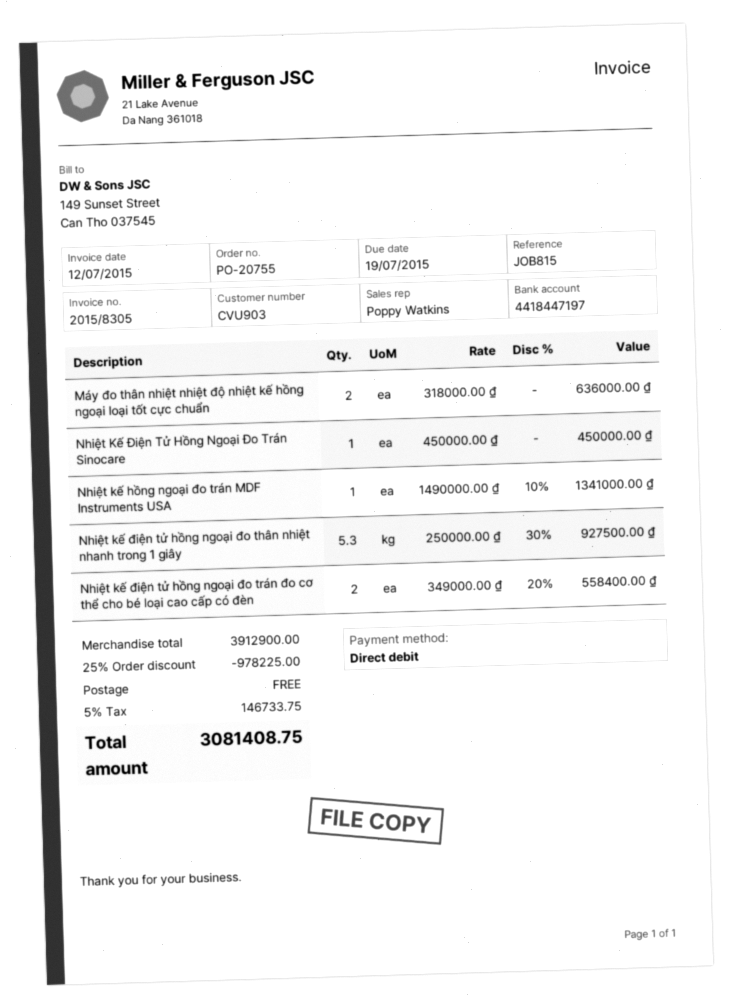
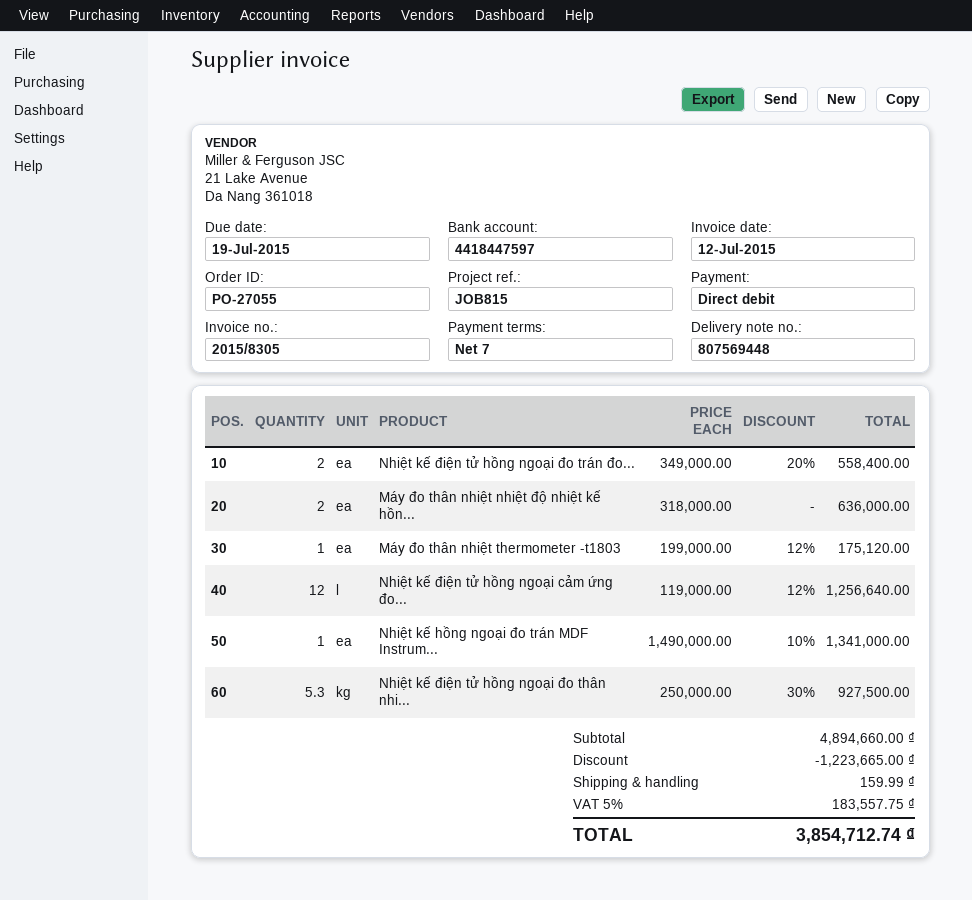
order number: PO-20755 -> PO-27055
bank account: 4418447197 -> 4418447597
Nhiệt Kế Điện Tử Hồng Ngoại Đo Trán Sinocare: 1 x 450000.00 = 450000.00 -> none
Máy đo thân nhiệt thermometer -t1803: none -> 1 x 199000.00 - 12% = 175120.00
Nhiệt kế điện tử hồng ngoại cảm ứng đo...: none -> 12 x 119000.00 - 12% = 1256640.00
subtotal: 3912900.00 -> 4894660.00
discount: 978225.00 -> 1223665.00
shipping: 0.00 -> 159.99
tax: 5% = 146733.75 -> 5% = 183557.75
total: 3081408.75 -> 3854712.74

